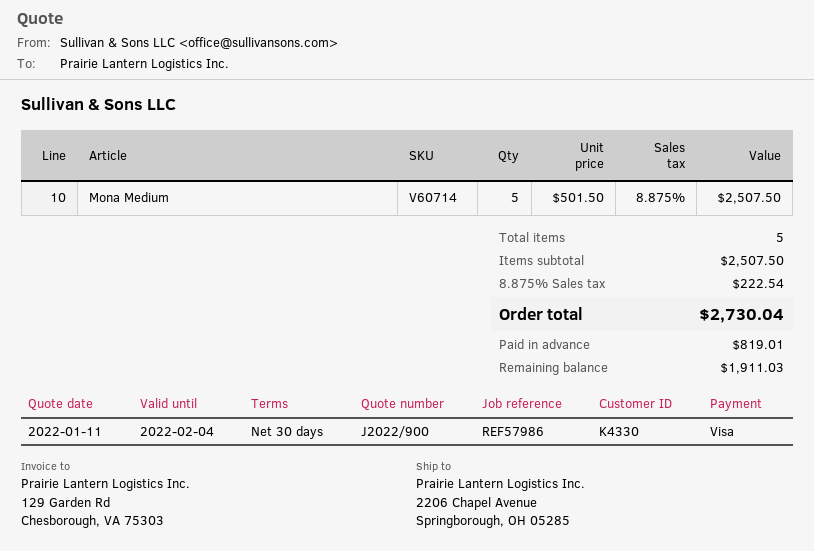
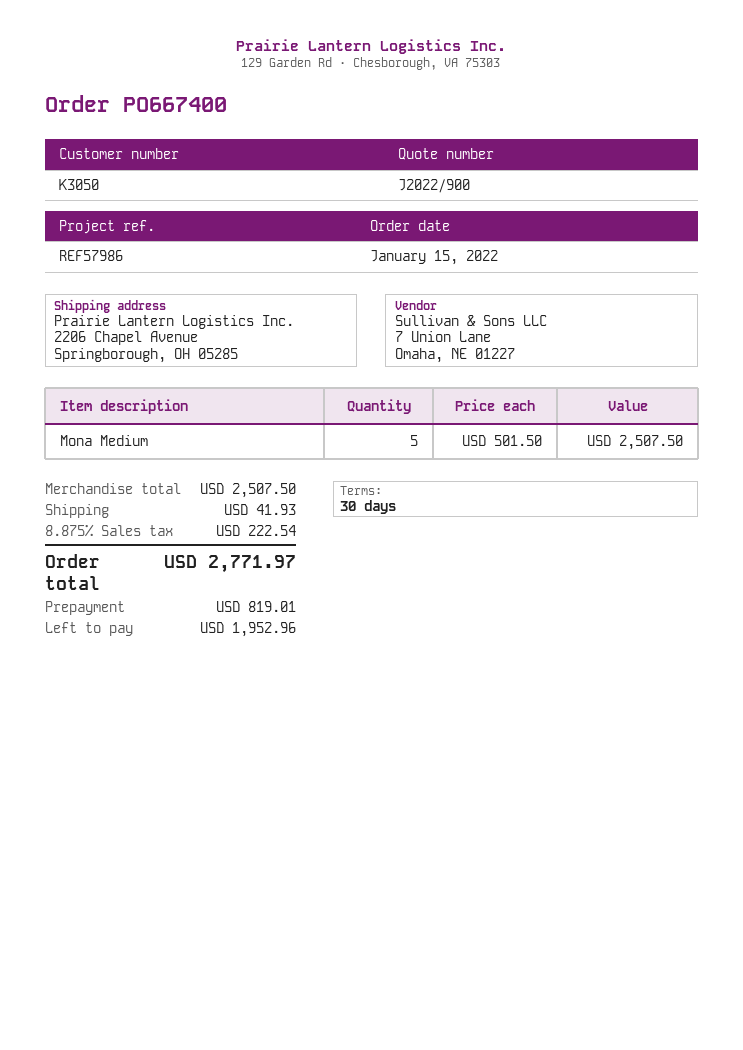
customer number: K4330 -> K3050
shipping: none -> 41.93
total: 2730.04 -> 2771.97
balance: 1911.03 -> 1952.96

